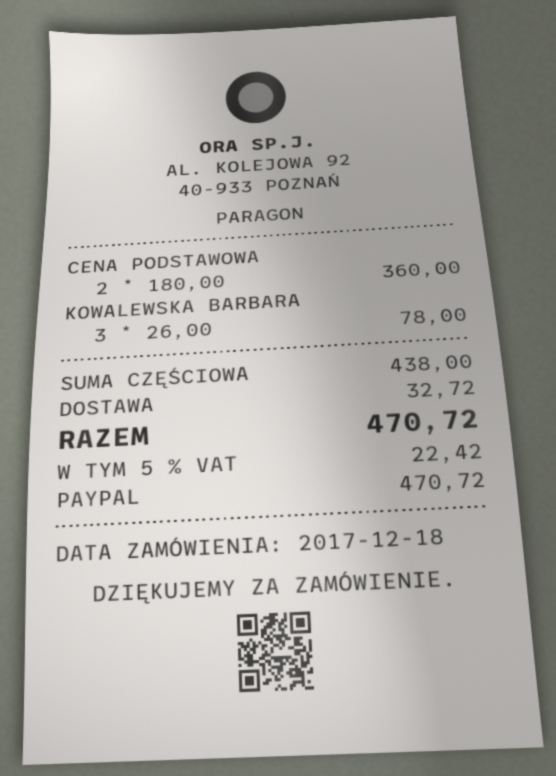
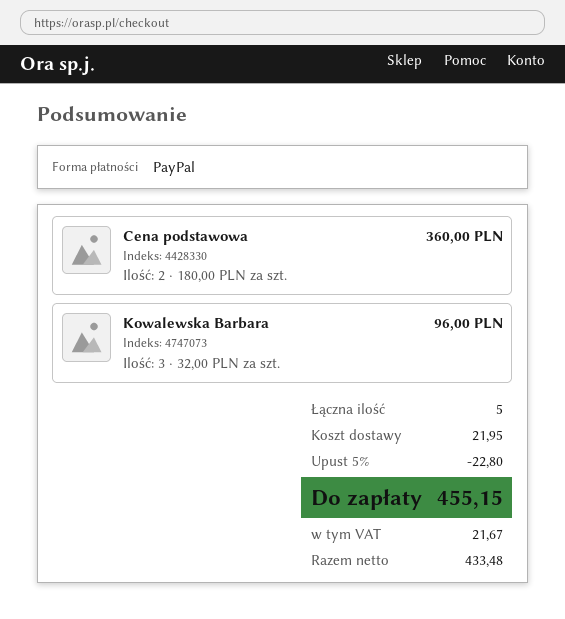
KOWALEWSKA BARBARA: 3 x 26.00 = 78.00 -> 3 x 32.00 = 96.00
discount: none -> 5% = 22.80
shipping: 32.72 -> 21.95
tax: 22.42 -> 21.67
total: 470.72 -> 455.15

